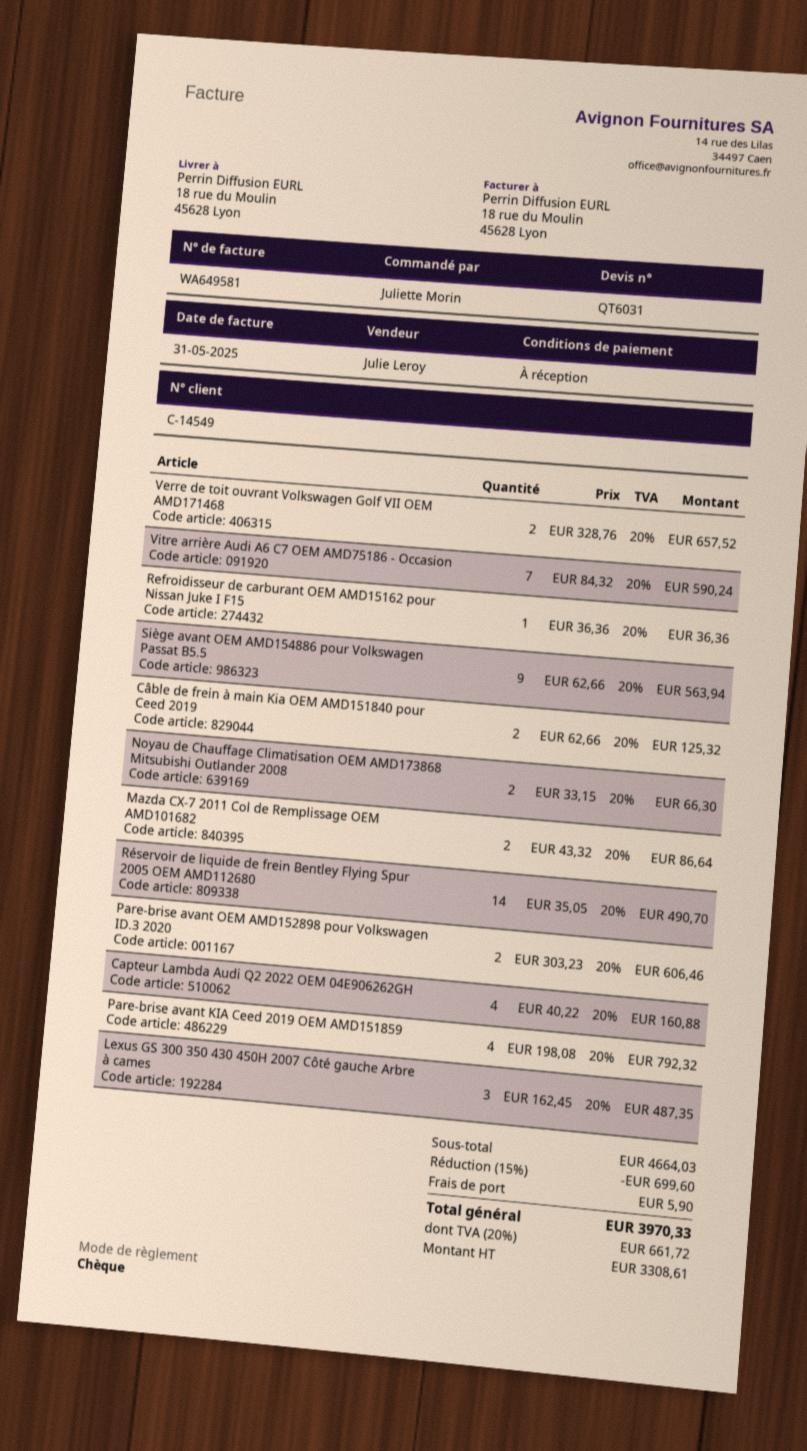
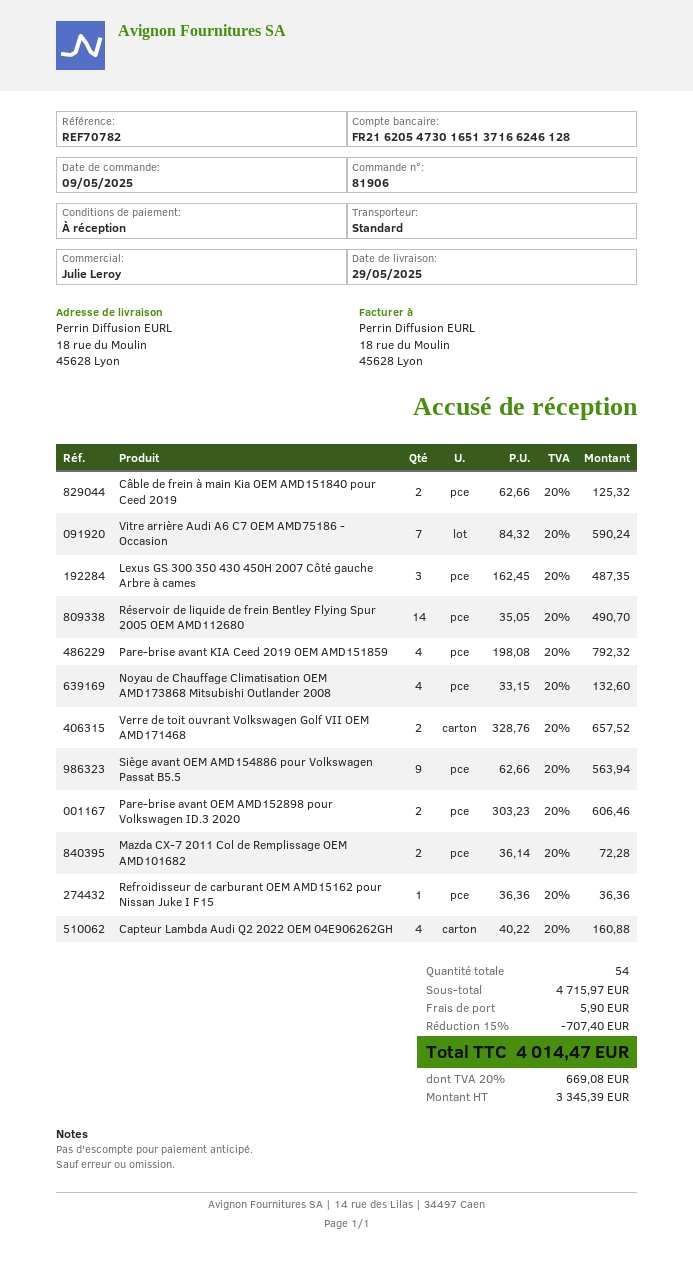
Noyau de Chauffage Climatisation OEM AMD173868 Mitsubishi Outlander 2008: 2 x 33.15 = 66.30 -> 4 x 33.15 = 132.60
Mazda CX-7 2011 Col de Remplissage OEM AMD101682: 2 x 43.32 = 86.64 -> 2 x 36.14 = 72.28
subtotal: 4664.03 -> 4715.97
discount: 15% = 699.60 -> 15% = 707.40
net: 3308.61 -> 3345.39
tax: 20% = 661.72 -> 20% = 669.08
total: 3970.33 -> 4014.47

